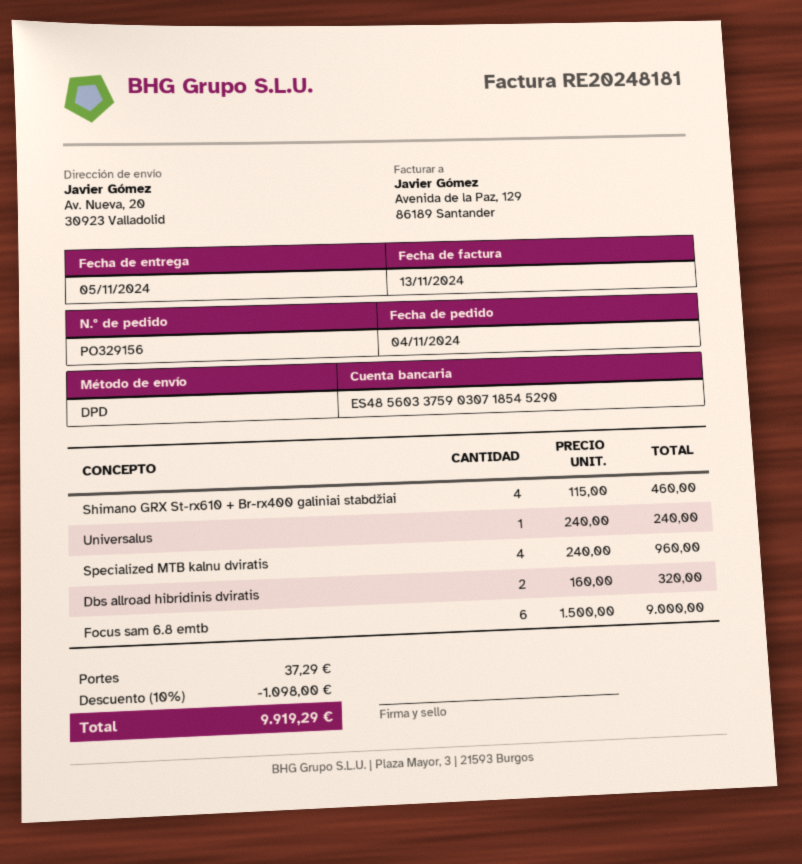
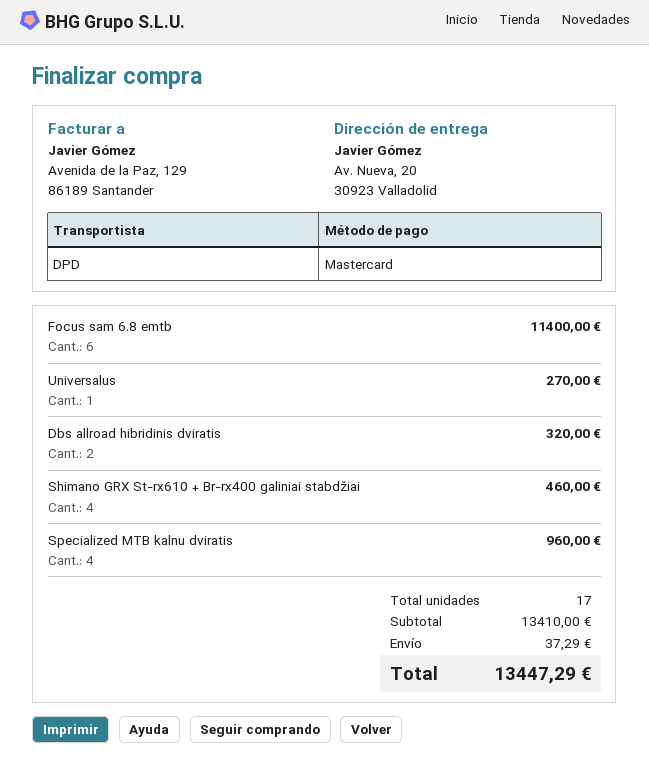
Universalus: 1 for 240.00 -> 1 for 270.00
Focus sam 6.8 emtb: 6 for 9000.00 -> 6 for 11400.00
discount: 10% = 1098.00 -> none
total: 9919.29 -> 13447.29

